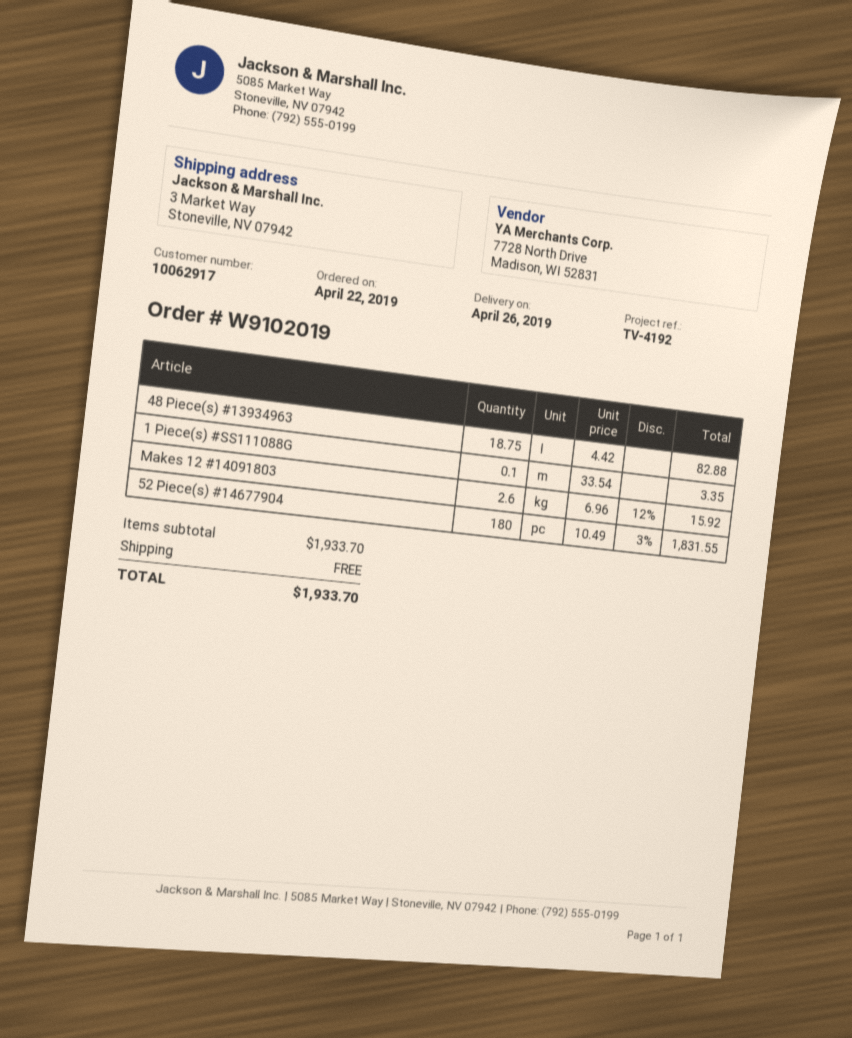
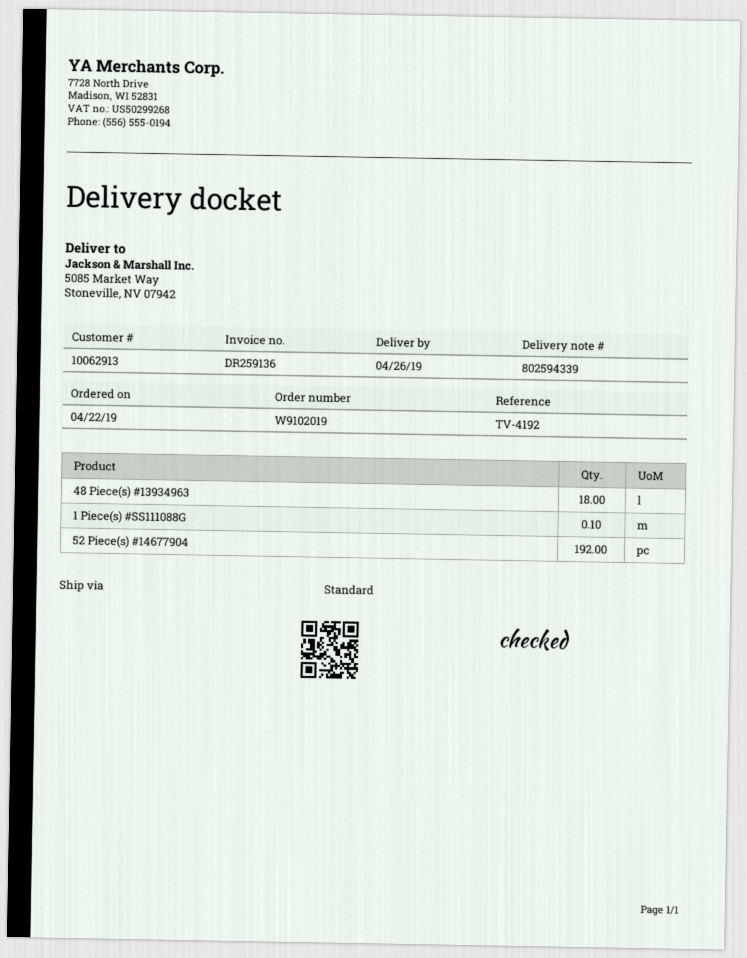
customer number: 10062917 -> 10062913
ship to: 3 Market Way, Stoneville, NV 07942 -> 5085 Market Way, Stoneville, NV 07942
48 Piece(s) #13934963: 18.75 -> 18
Makes 12 #14091803: 2.6 -> none
52 Piece(s) #14677904: 180 -> 192

